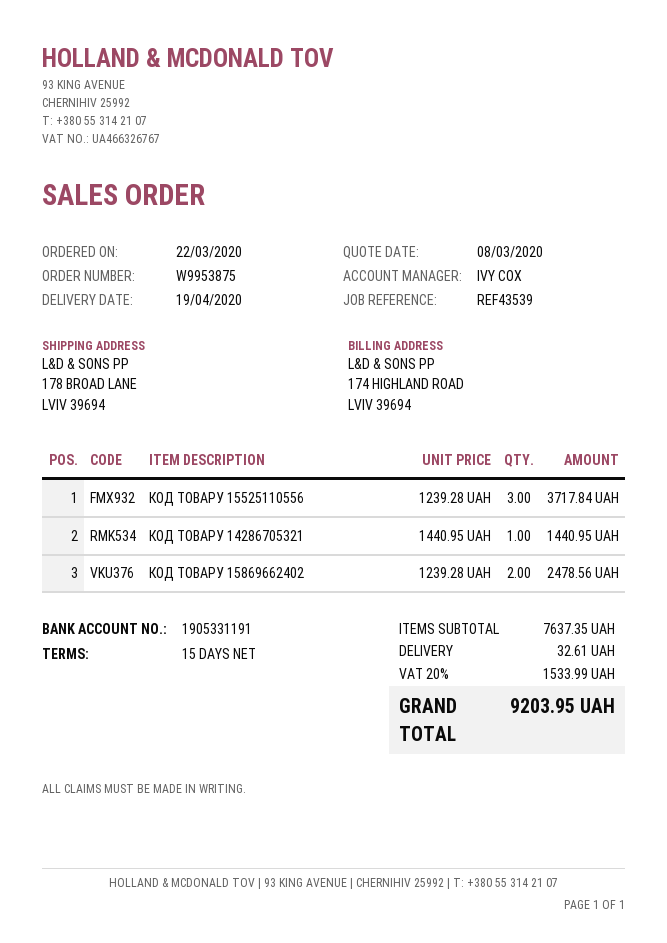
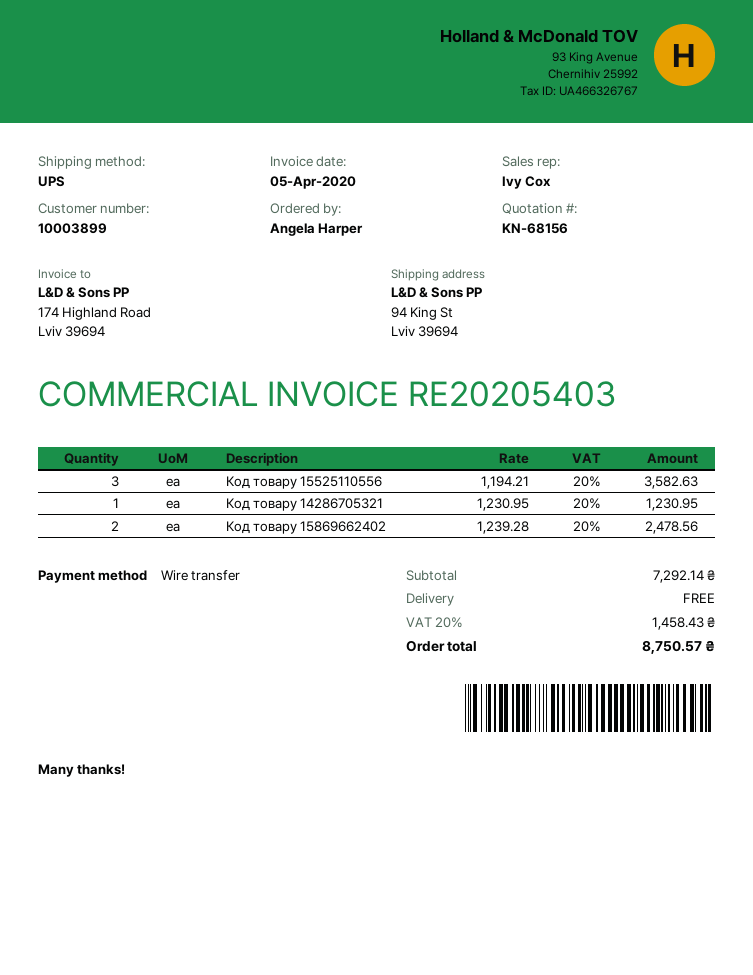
ship to: 178 BROAD LANE, LVIV 39694 -> 94 King St, Lviv 39694
КОД ТОВАРУ 15525110556: 3 x 1239.28 = 3717.84 -> 3 x 1194.21 = 3582.63
КОД ТОВАРУ 14286705321: 1 x 1440.95 = 1440.95 -> 1 x 1230.95 = 1230.95
subtotal: 7637.35 -> 7292.14
shipping: 32.61 -> 0.00
tax: 20% = 1533.99 -> 20% = 1458.43
total: 9203.95 -> 8750.57

